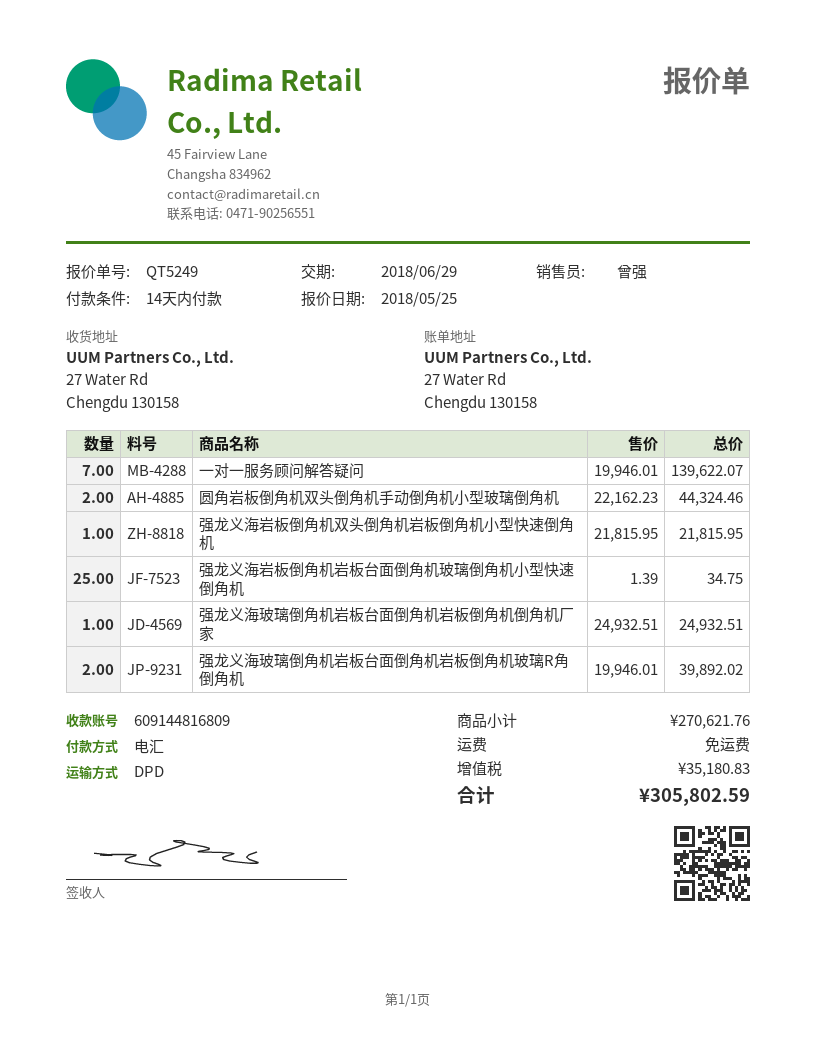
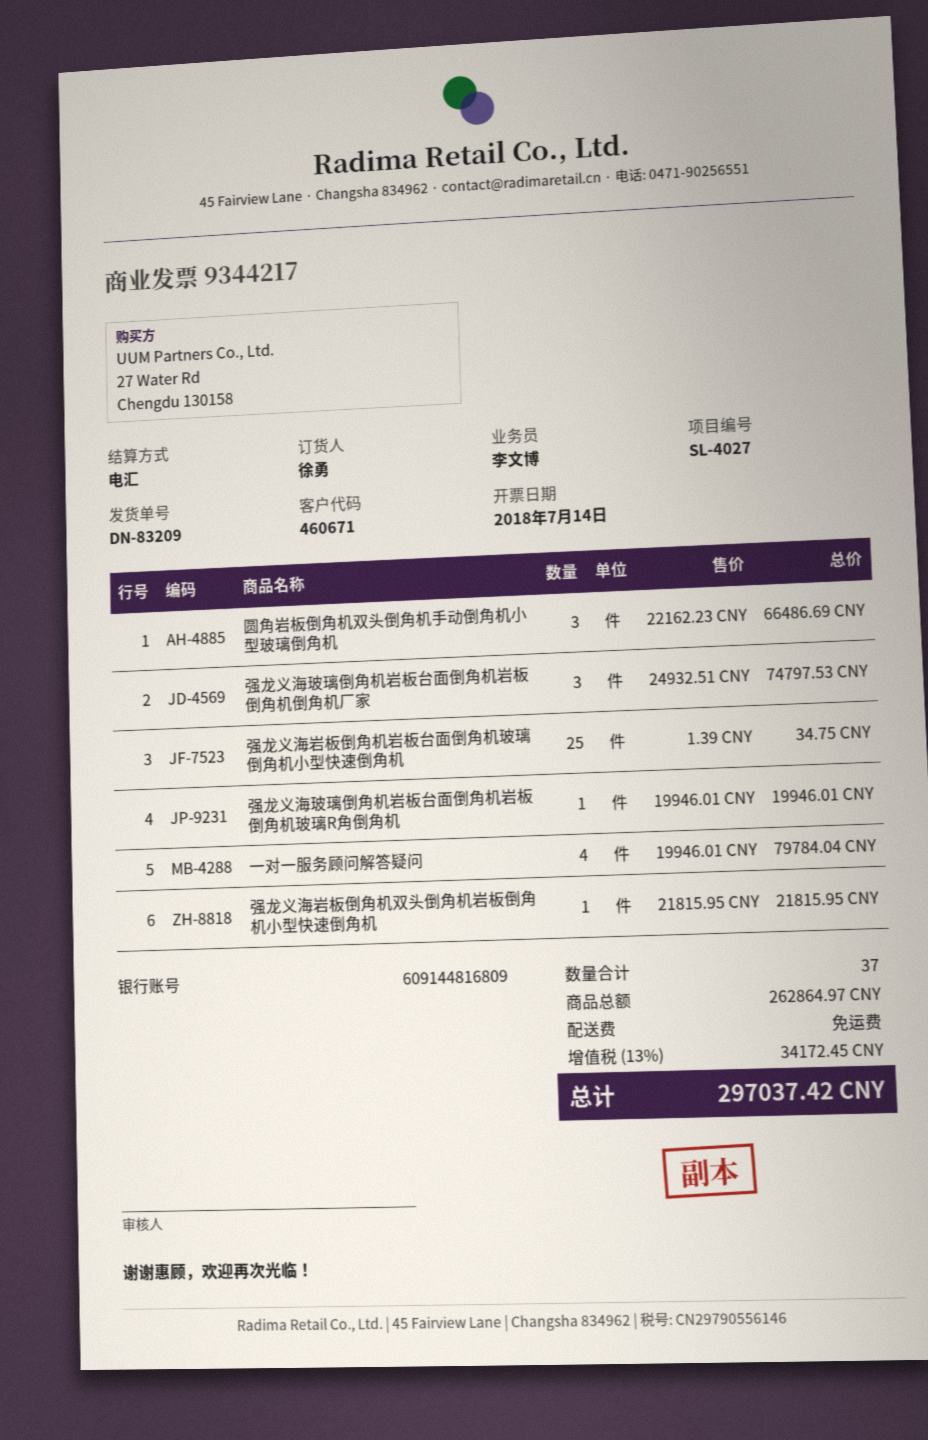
sales rep: 曾强 -> 李文博
一对一服务顾问解答疑问: 7 x 19946.01 = 139622.07 -> 4 x 19946.01 = 79784.04
圆角岩板倒角机双头倒角机手动倒角机小型玻璃倒角机: 2 x 22162.23 = 44324.46 -> 3 x 22162.23 = 66486.69
强龙义海玻璃倒角机岩板台面倒角机岩板倒角机倒角机厂家: 1 x 24932.51 = 24932.51 -> 3 x 24932.51 = 74797.53
强龙义海玻璃倒角机岩板台面倒角机岩板倒角机玻璃R角倒角机: 2 x 19946.01 = 39892.02 -> 1 x 19946.01 = 19946.01
subtotal: 270621.76 -> 262864.97
tax: 35180.83 -> 34172.45
total: 305802.59 -> 297037.42

